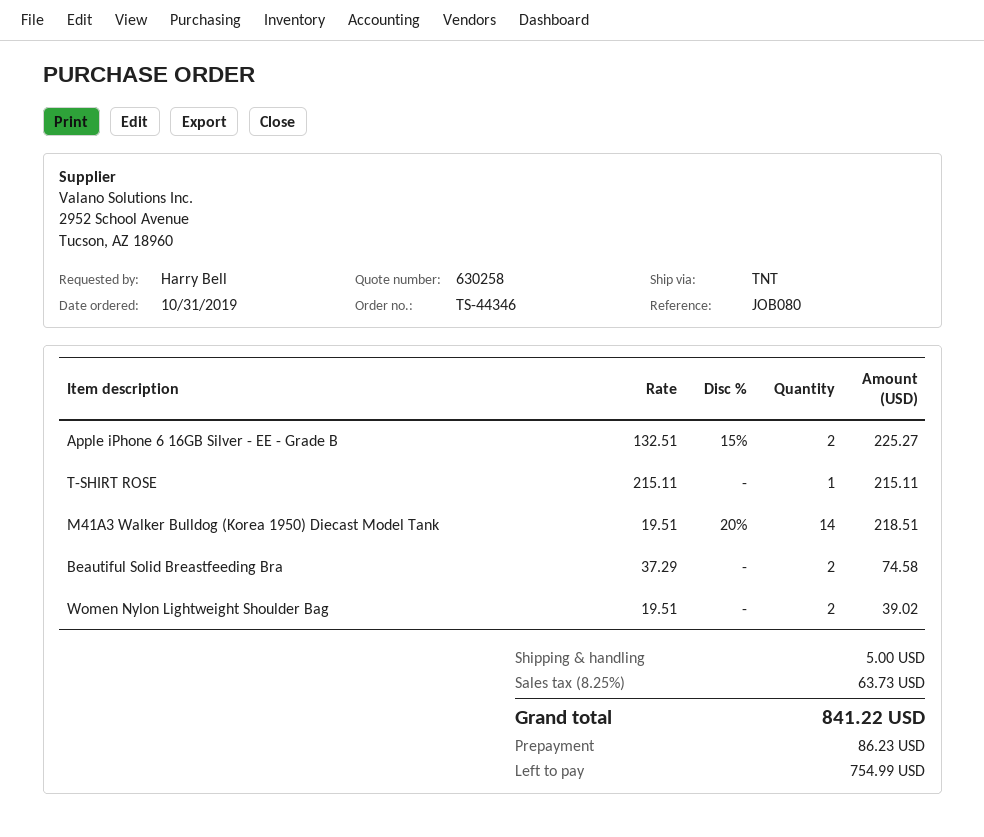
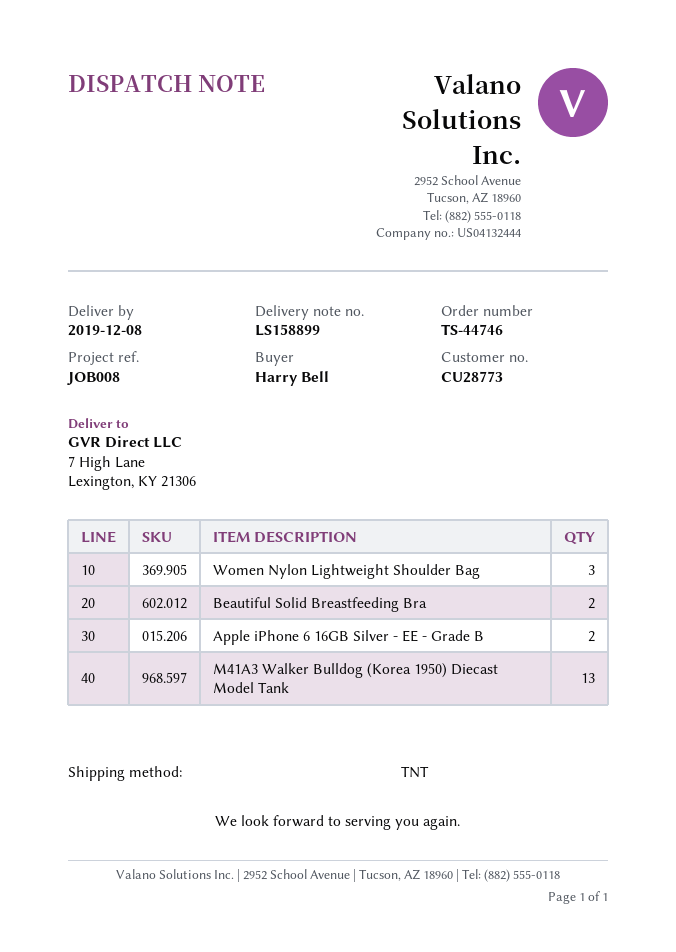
order number: TS-44346 -> TS-44746
reference: JOB080 -> JOB008
T-SHIRT ROSE: 1 -> none
M41A3 Walker Bulldog (Korea 1950) Diecast Model Tank: 14 -> 13
Women Nylon Lightweight Shoulder Bag: 2 -> 3

